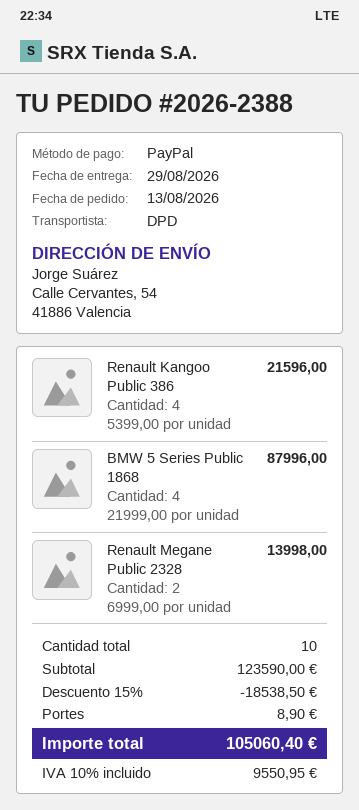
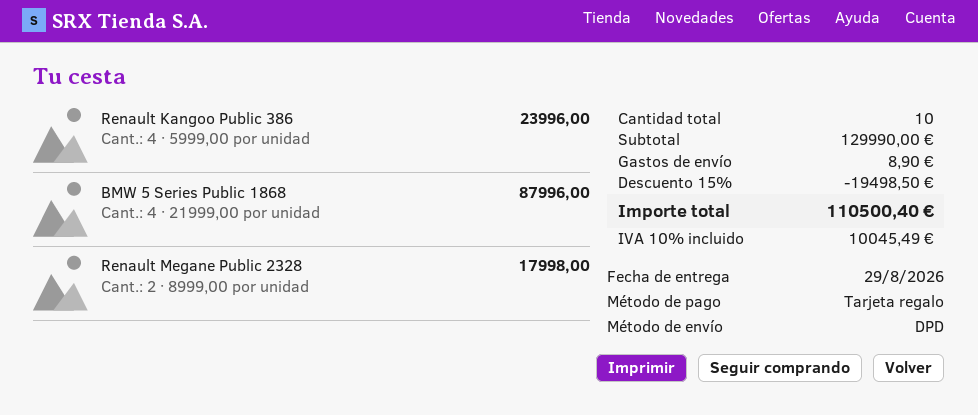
payment method: PayPal -> gift card
Renault Kangoo Public 386: 4 x 5399.00 = 21596.00 -> 4 x 5999.00 = 23996.00
Renault Megane Public 2328: 2 x 6999.00 = 13998.00 -> 2 x 8999.00 = 17998.00
subtotal: 123590.00 -> 129990.00
discount: 15% = 18538.50 -> 15% = 19498.50
tax: 10% = 9550.95 -> 10% = 10045.49
total: 105060.40 -> 110500.40

